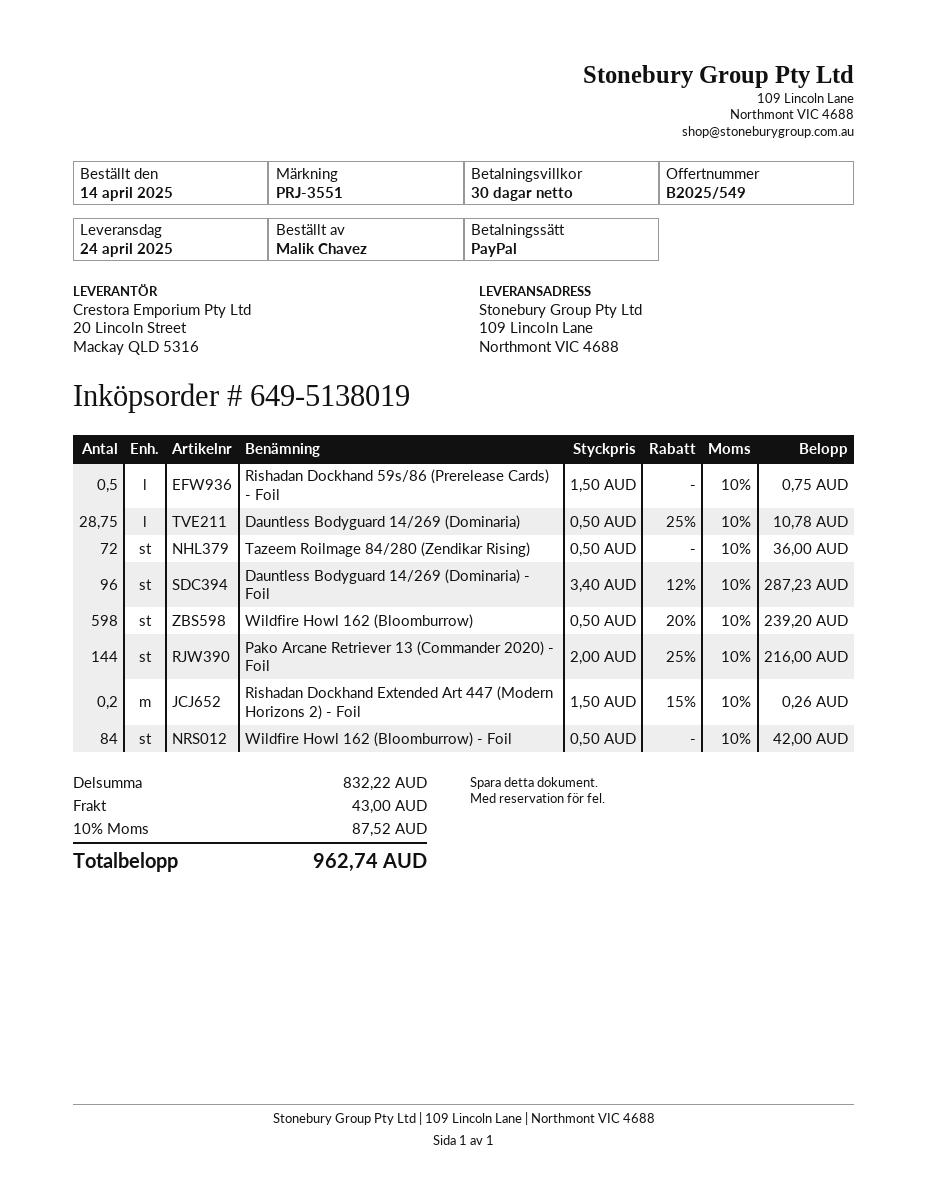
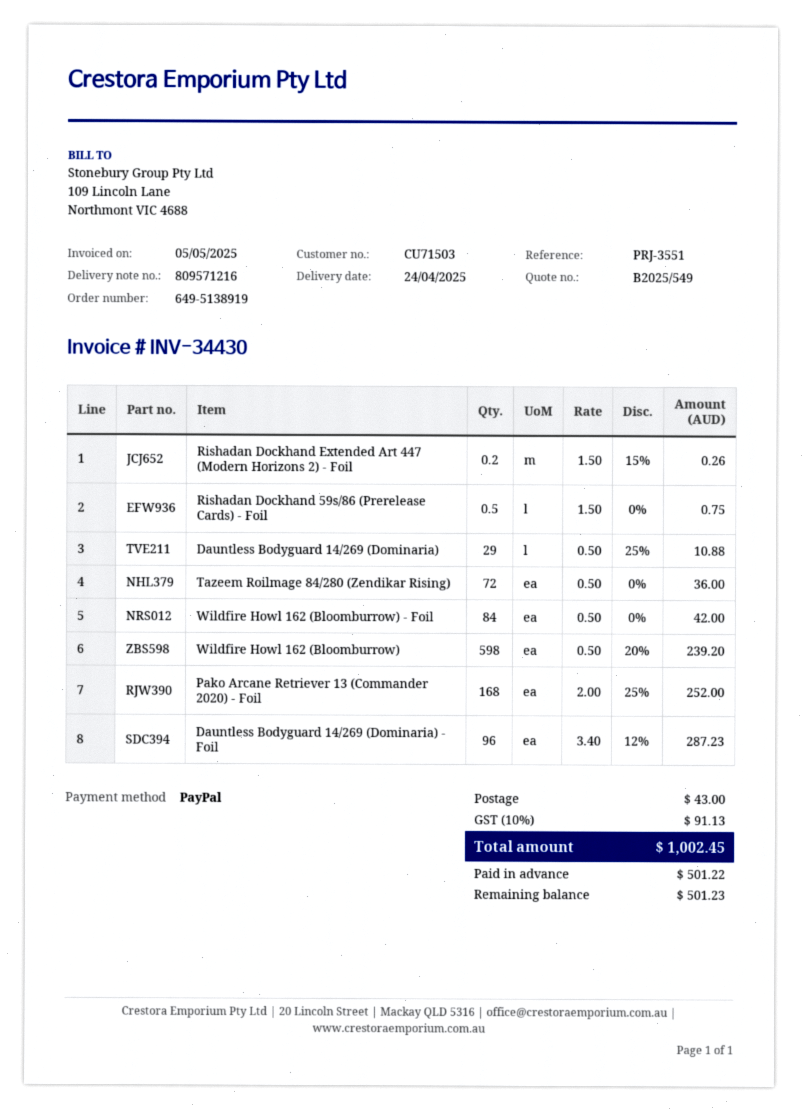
order number: 649-5138019 -> 649-5138919
Dauntless Bodyguard 14/269 (Dominaria): 28.75 x 0.50 - 25% = 10.78 -> 29 x 0.50 - 25% = 10.88
Pako Arcane Retriever 13 (Commander 2020) - Foil: 144 x 2.00 - 25% = 216.00 -> 168 x 2.00 - 25% = 252.00
tax: 10% = 87.52 -> 10% = 91.13
total: 962.74 -> 1002.45

